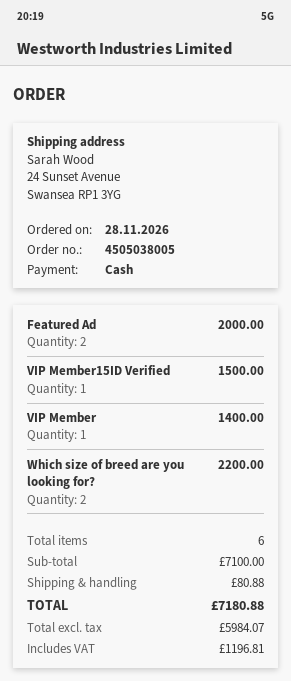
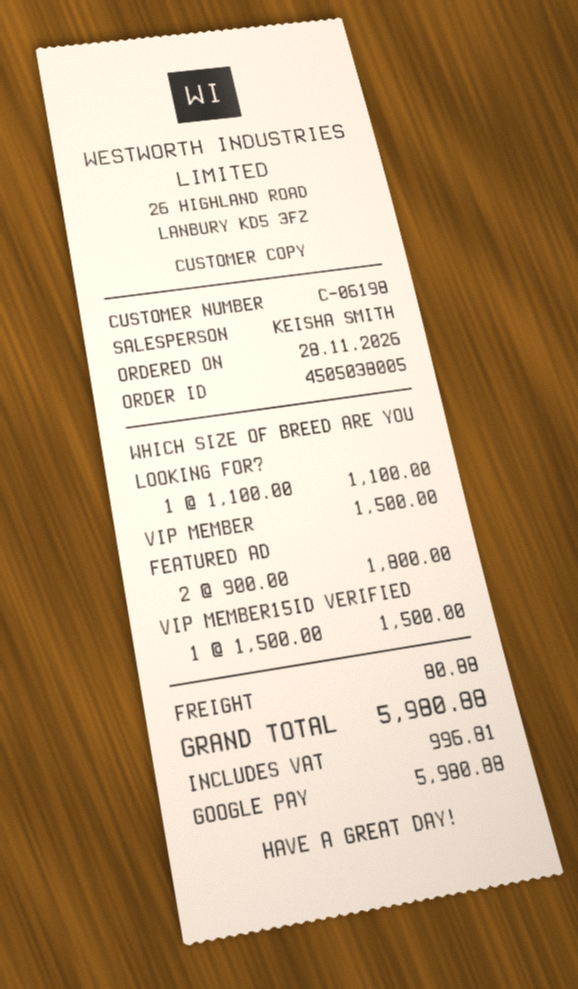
payment method: cash -> Google Pay
Featured Ad: 2 for 2000.00 -> 2 for 1800.00
VIP Member: 1 for 1400.00 -> 1 for 1500.00
Which size of breed are you looking for?: 2 for 2200.00 -> 1 for 1100.00
tax: 1196.81 -> 996.81
total: 7180.88 -> 5980.88

